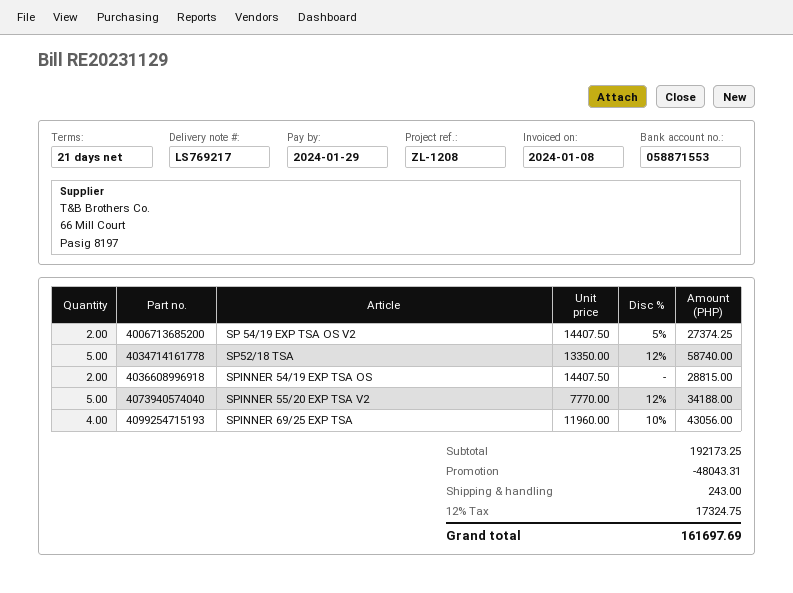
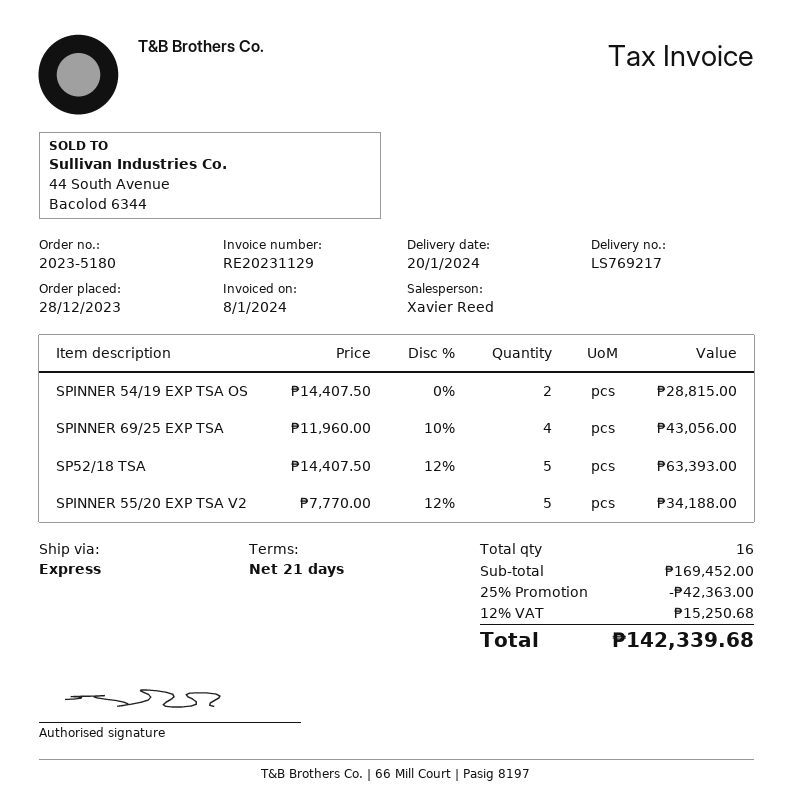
SP 54/19 EXP TSA OS V2: 2 x 14407.50 - 5% = 27374.25 -> none
SP52/18 TSA: 5 x 13350.00 - 12% = 58740.00 -> 5 x 14407.50 - 12% = 63393.00
subtotal: 192173.25 -> 169452.00
discount: 48043.31 -> 42363.00
shipping: 243.00 -> none
tax: 12% = 17324.75 -> 12% = 15250.68
total: 161697.69 -> 142339.68

